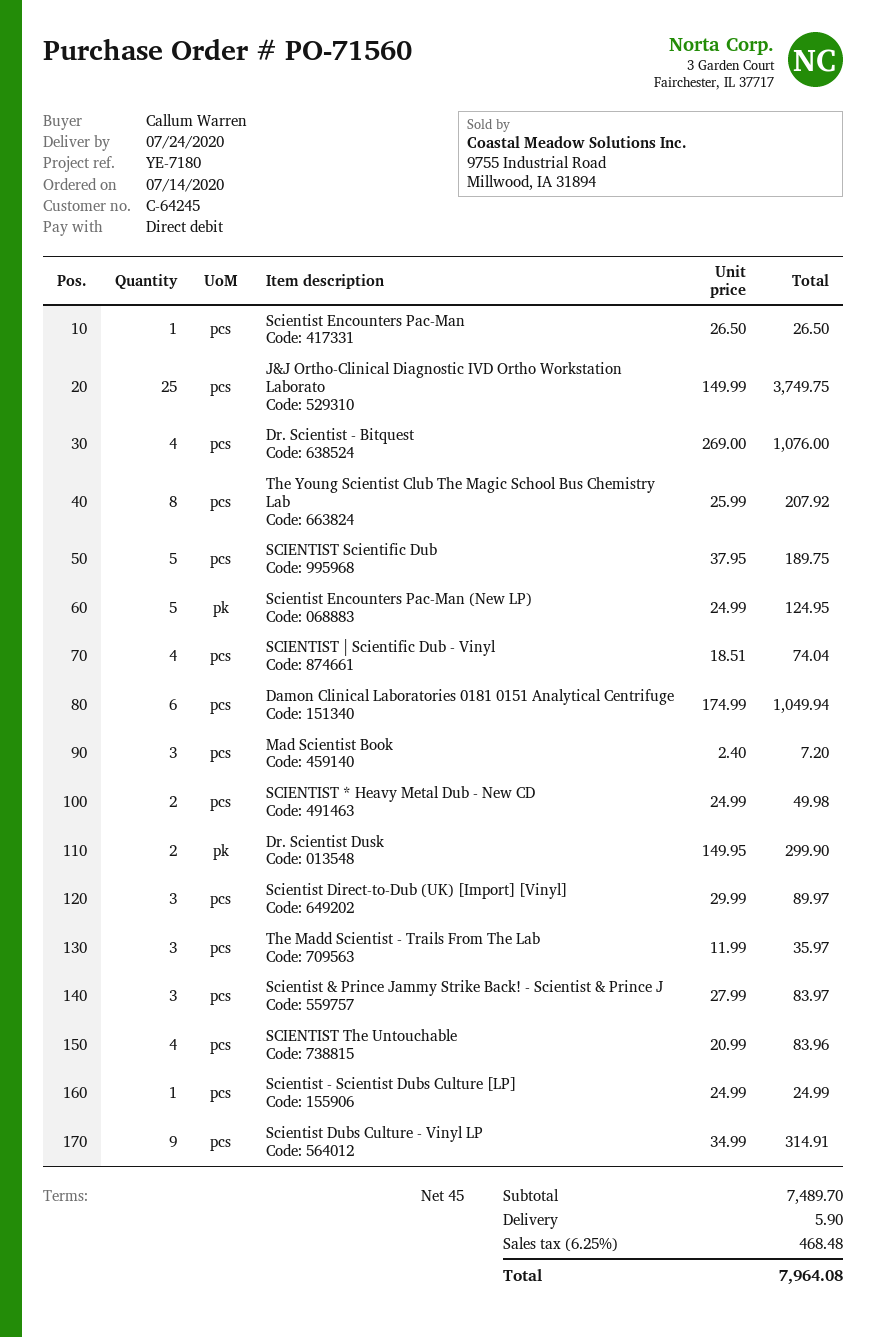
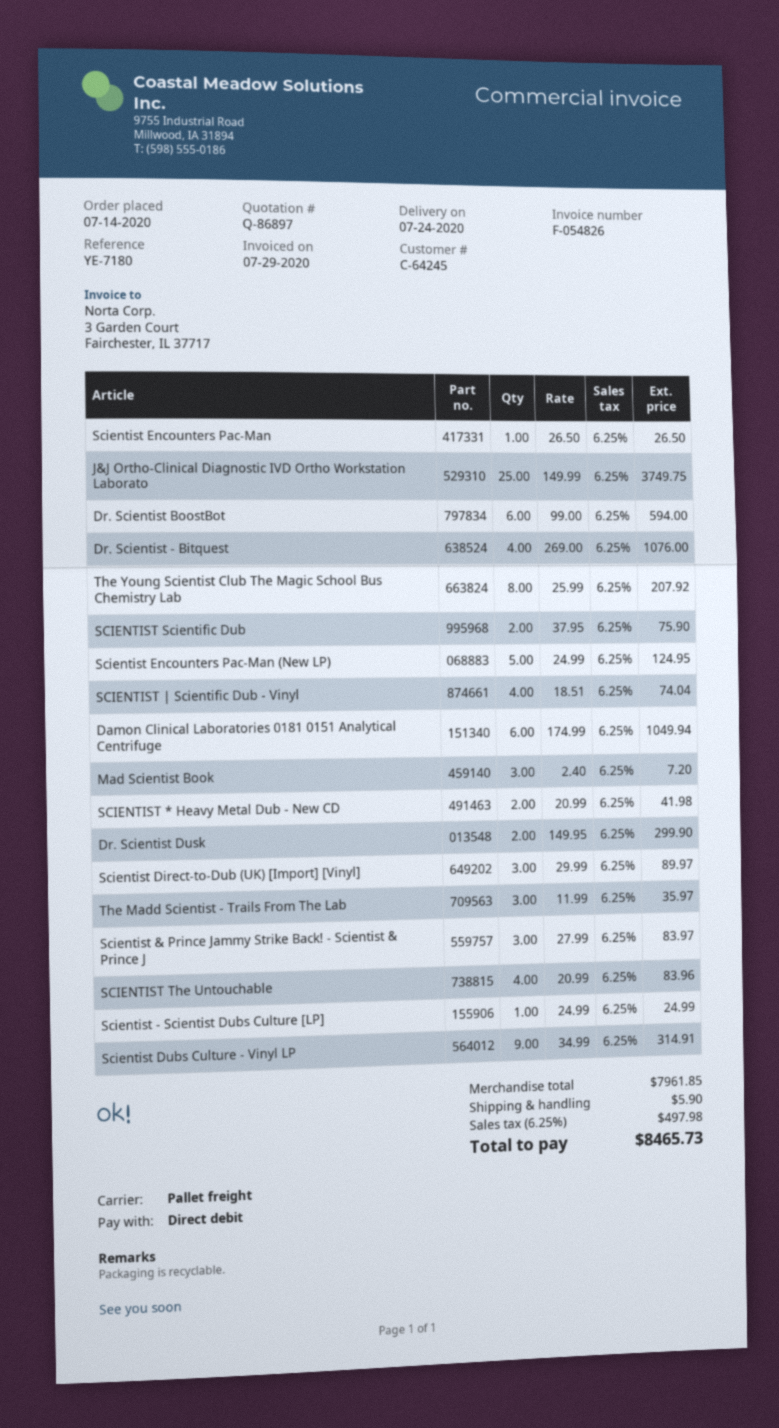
SCIENTIST Scientific Dub: 5 x 37.95 = 189.75 -> 2 x 37.95 = 75.90
SCIENTIST * Heavy Metal Dub - New CD: 2 x 24.99 = 49.98 -> 2 x 20.99 = 41.98
Dr. Scientist BoostBot: none -> 6 x 99.00 = 594.00
subtotal: 7489.70 -> 7961.85
tax: 6.25% = 468.48 -> 6.25% = 497.98
total: 7964.08 -> 8465.73

